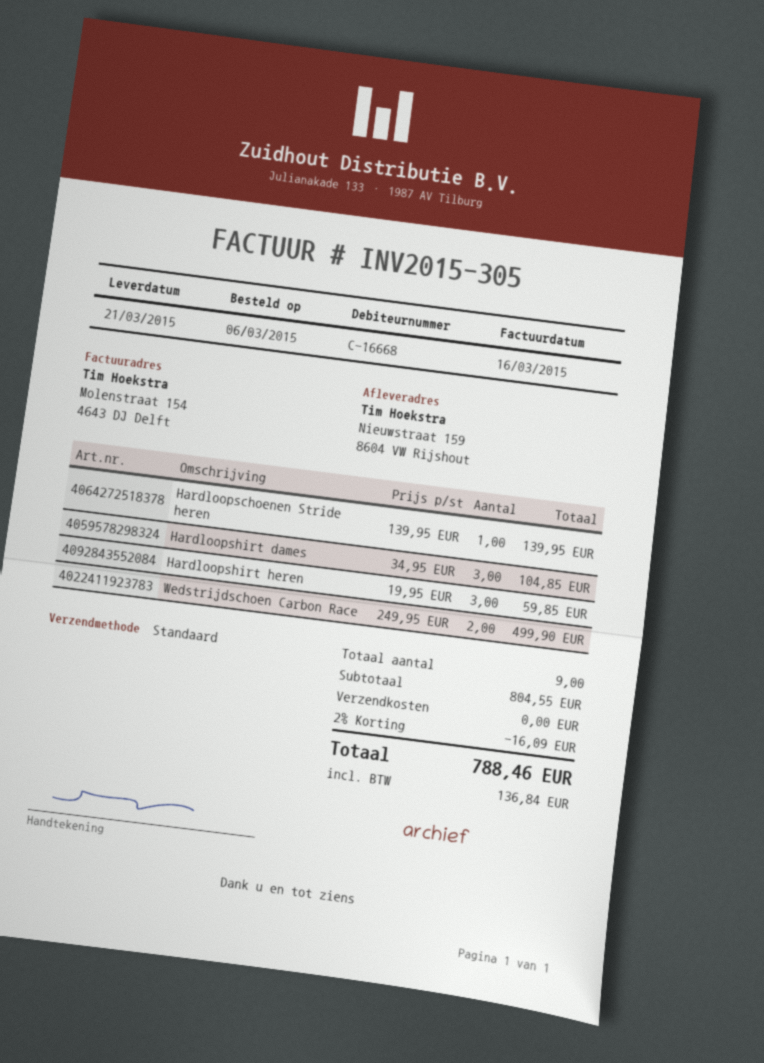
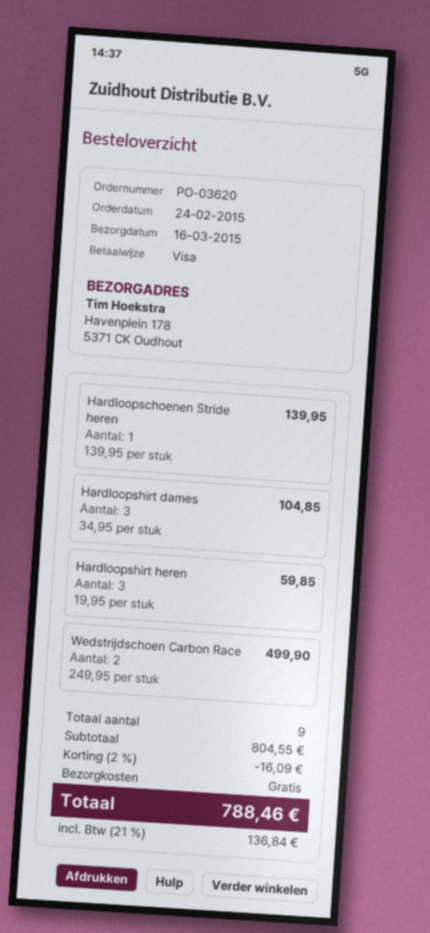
order date: 2015-03-06 -> 2015-02-24
delivery date: 2015-03-21 -> 2015-03-16
ship to: Nieuwstraat 159, 8604 VW Rijshout -> Havenplein 178, 5371 CK Oudhout

